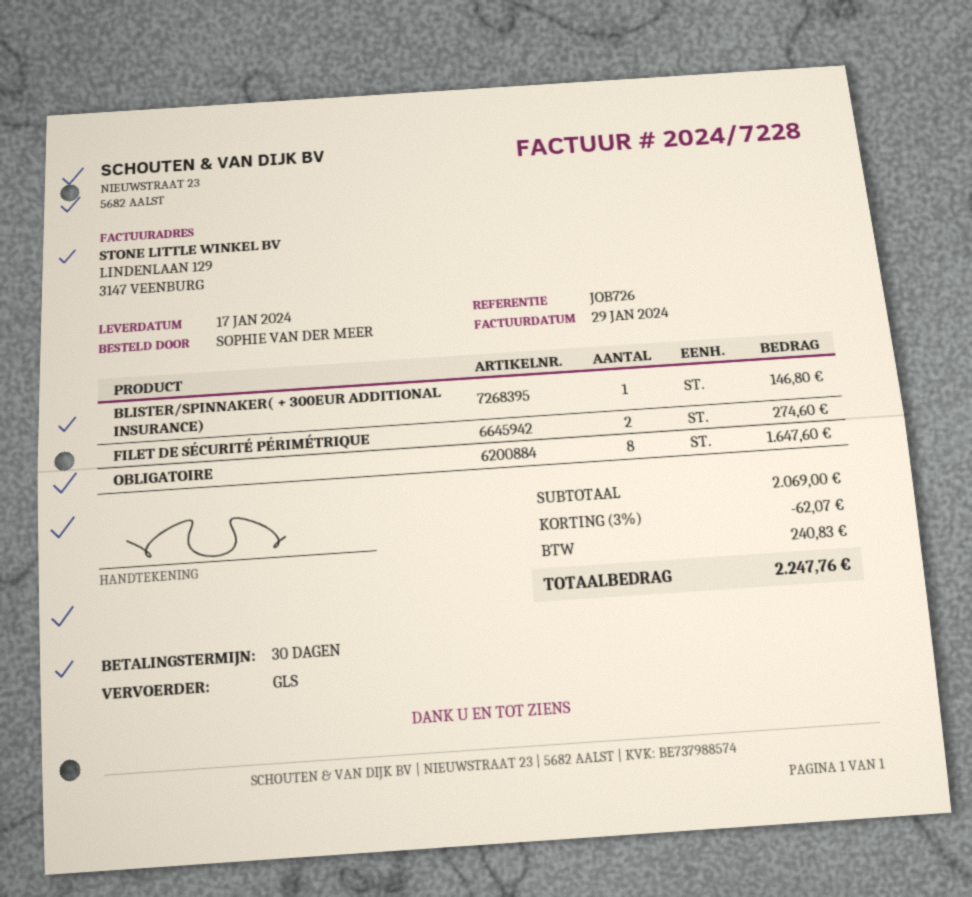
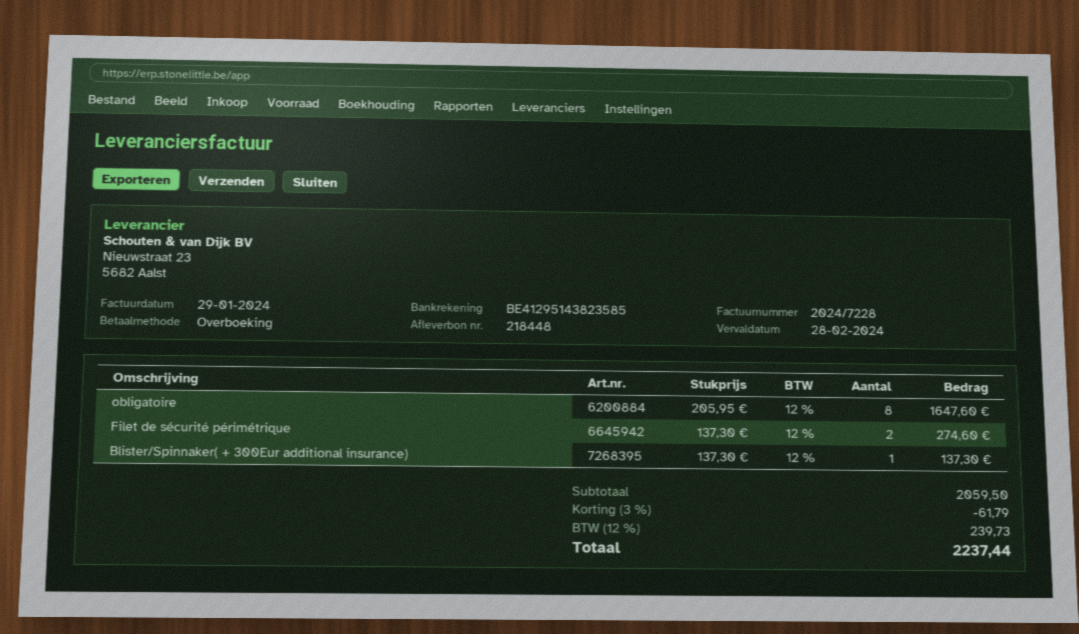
BLISTER/SPINNAKER( + 300EUR ADDITIONAL INSURANCE): 1 for 146.80 -> 1 for 137.30
subtotal: 2069.00 -> 2059.50
discount: 3% = 62.07 -> 3% = 61.79
tax: 240.83 -> 239.73
total: 2247.76 -> 2237.44

